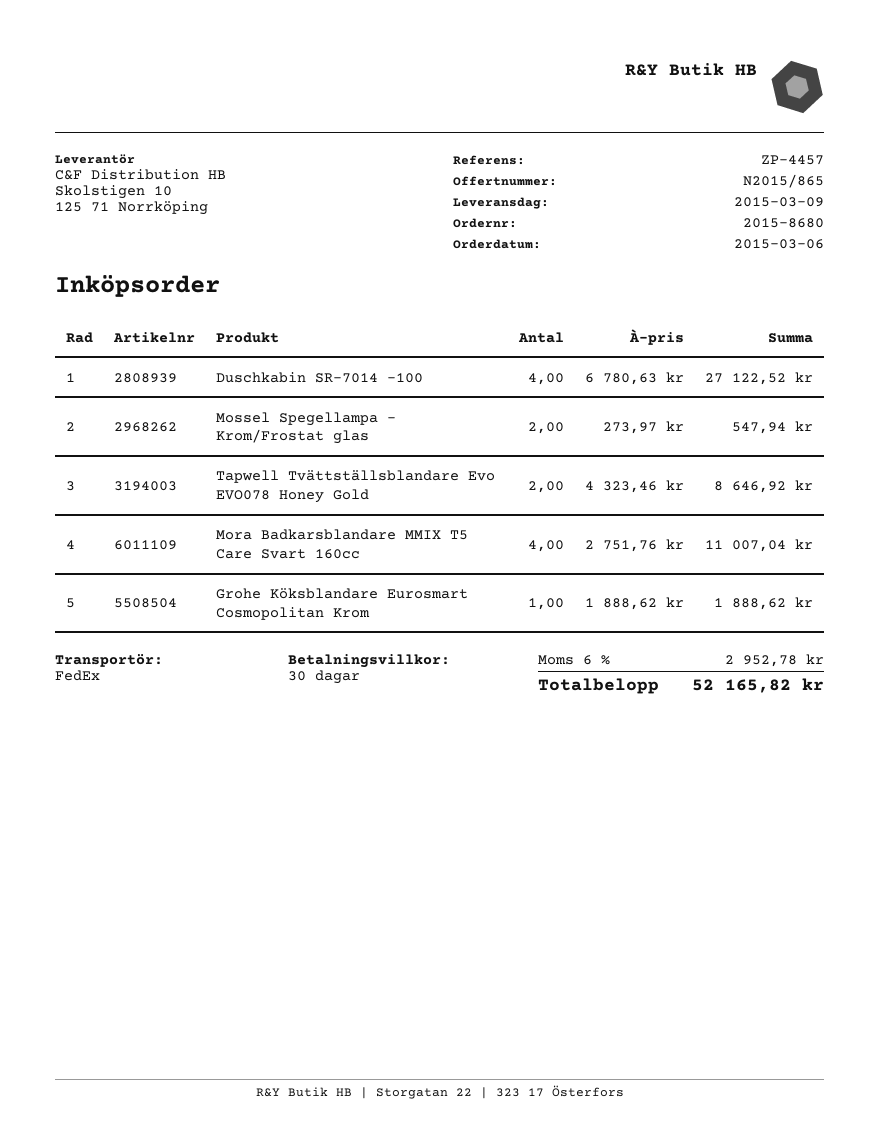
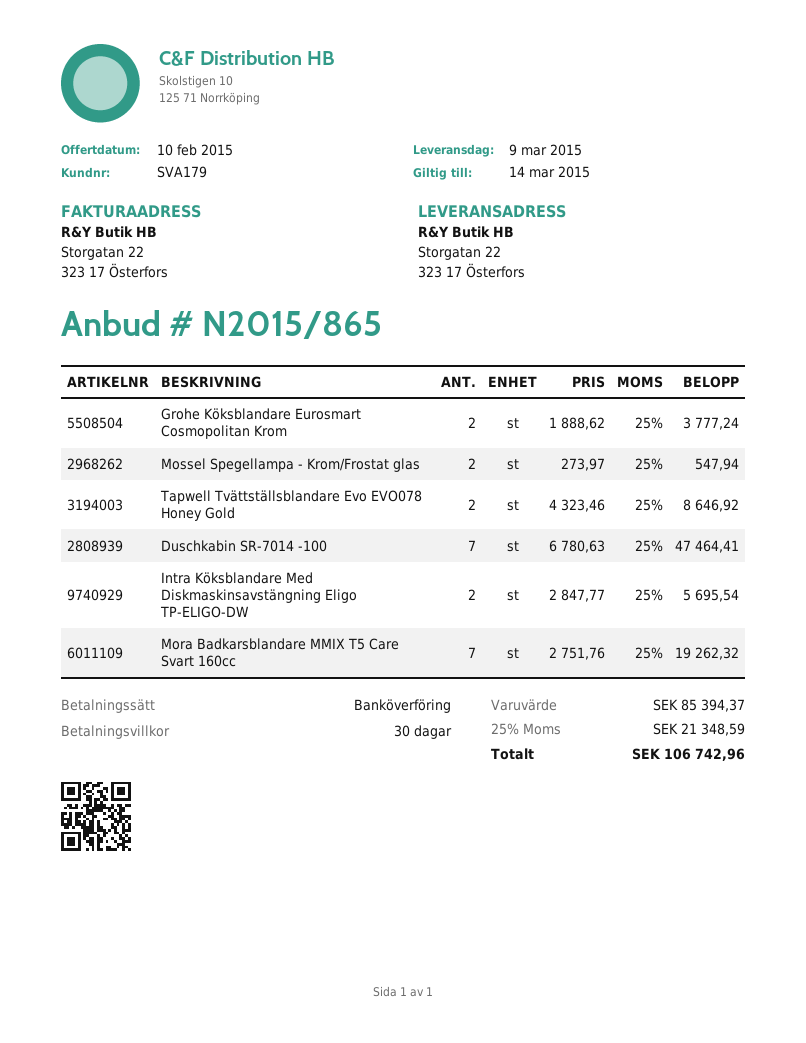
Duschkabin SR-7014 -100: 4 x 6780.63 = 27122.52 -> 7 x 6780.63 = 47464.41
Mora Badkarsblandare MMIX T5 Care Svart 160cc: 4 x 2751.76 = 11007.04 -> 7 x 2751.76 = 19262.32
Grohe Köksblandare Eurosmart Cosmopolitan Krom: 1 x 1888.62 = 1888.62 -> 2 x 1888.62 = 3777.24
Intra Köksblandare Med Diskmaskinsavstängning Eligo TP-ELIGO-DW: none -> 2 x 2847.77 = 5695.54
tax: 6% = 2952.78 -> 25% = 21348.59
total: 52165.82 -> 106742.96

